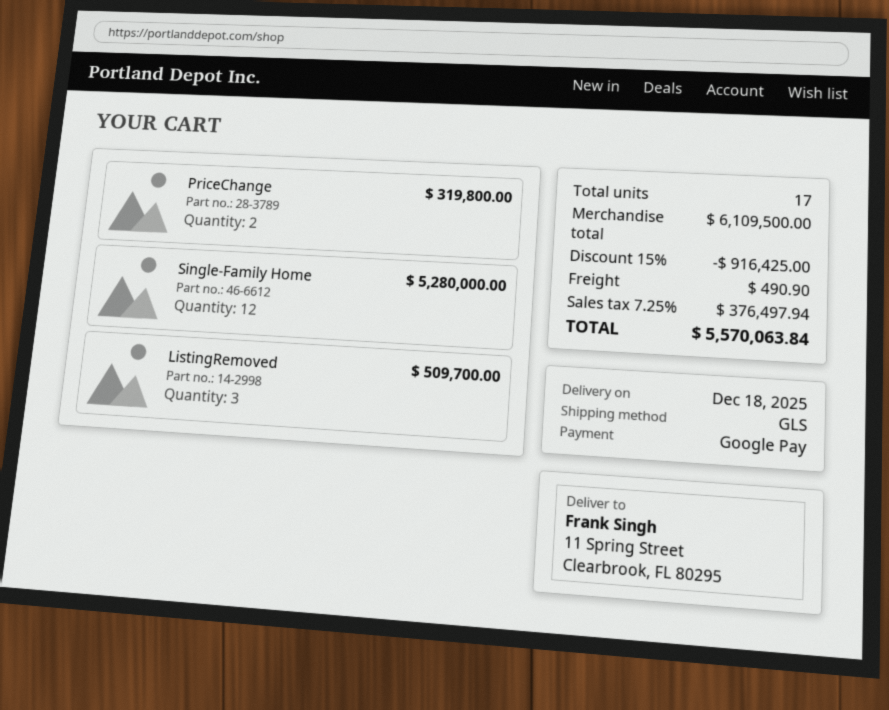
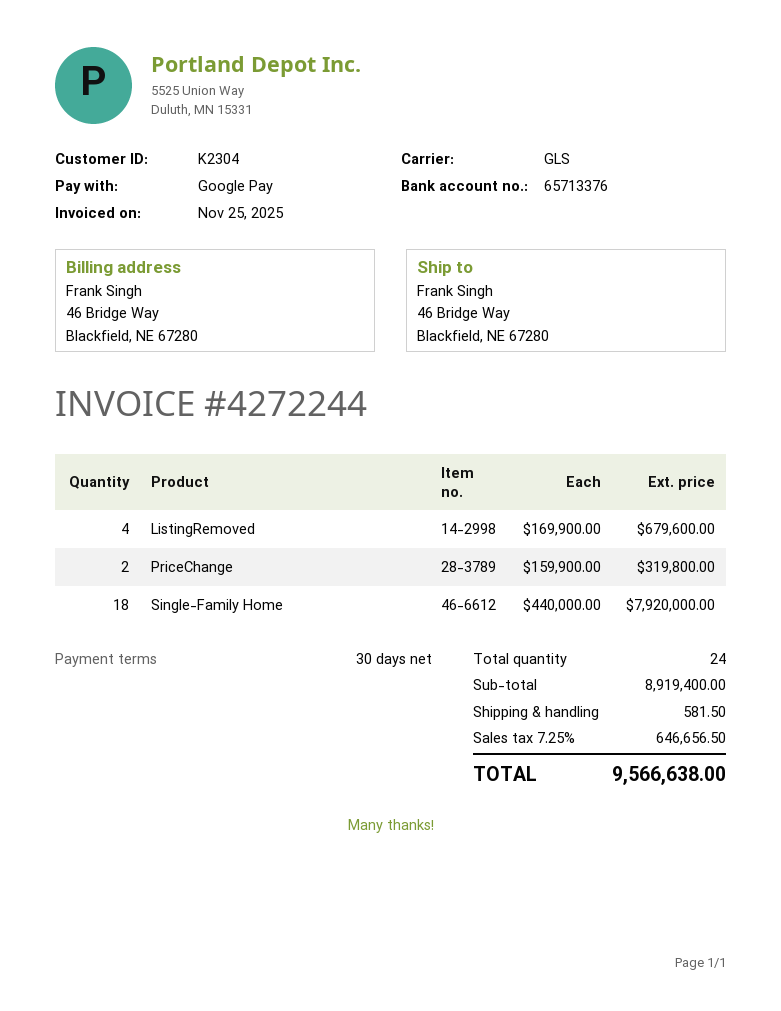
ship to: 11 Spring Street, Clearbrook, FL 80295 -> 46 Bridge Way, Blackfield, NE 67280
Single-Family Home: 12 for 5280000.00 -> 18 for 7920000.00
ListingRemoved: 3 for 509700.00 -> 4 for 679600.00
total quantity: 17 -> 24
subtotal: 6109500.00 -> 8919400.00
discount: 15% = 916425.00 -> none
shipping: 490.90 -> 581.50
tax: 7.25% = 376497.94 -> 7.25% = 646656.50
total: 5570063.84 -> 9566638.00

